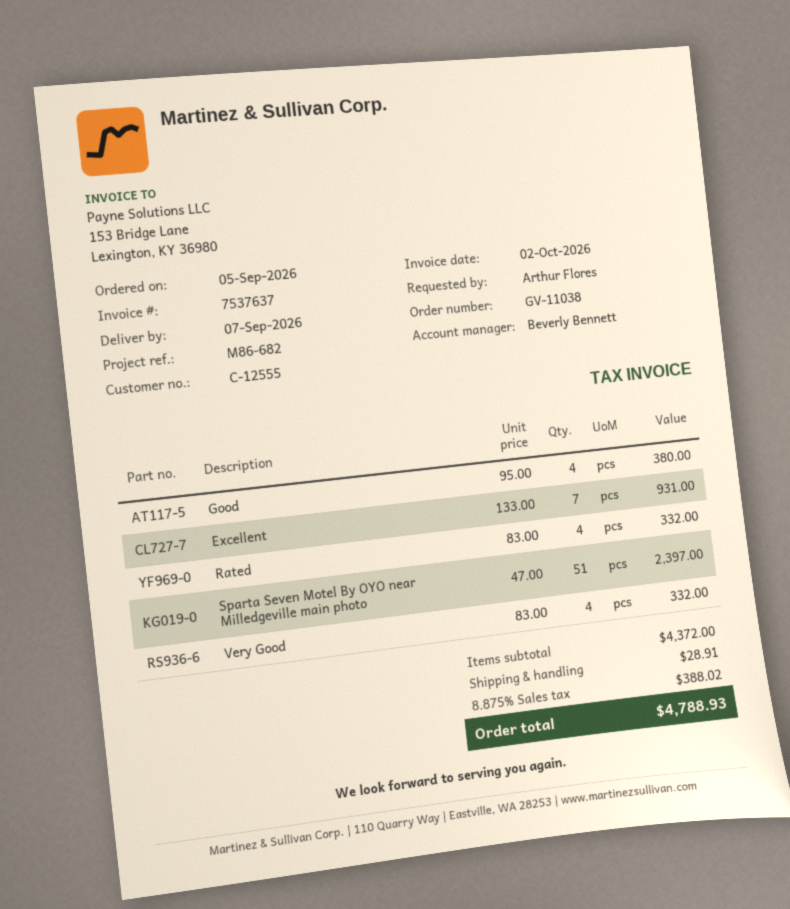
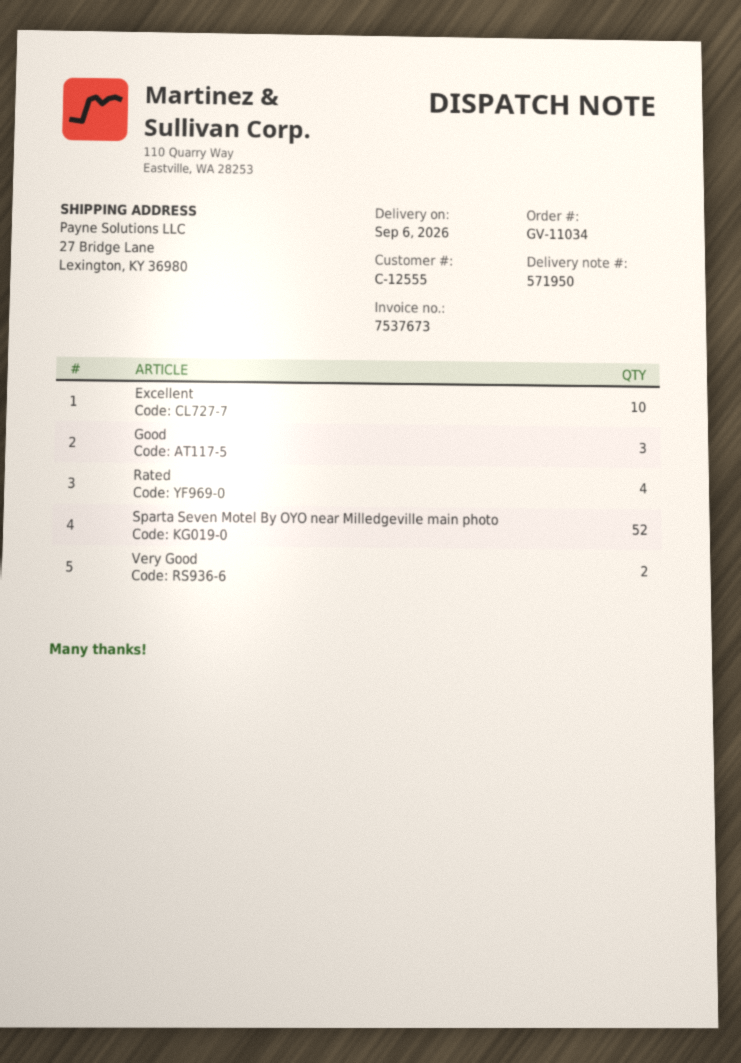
order number: GV-11038 -> GV-11034
delivery date: 2026-09-07 -> 2026-09-06
invoice number: 7537637 -> 7537673
Good: 4 -> 3
Excellent: 7 -> 10
Sparta Seven Motel By OYO near Milledgeville main photo: 51 -> 52
Very Good: 4 -> 2

